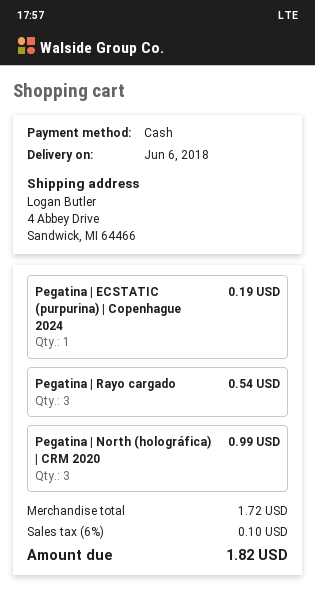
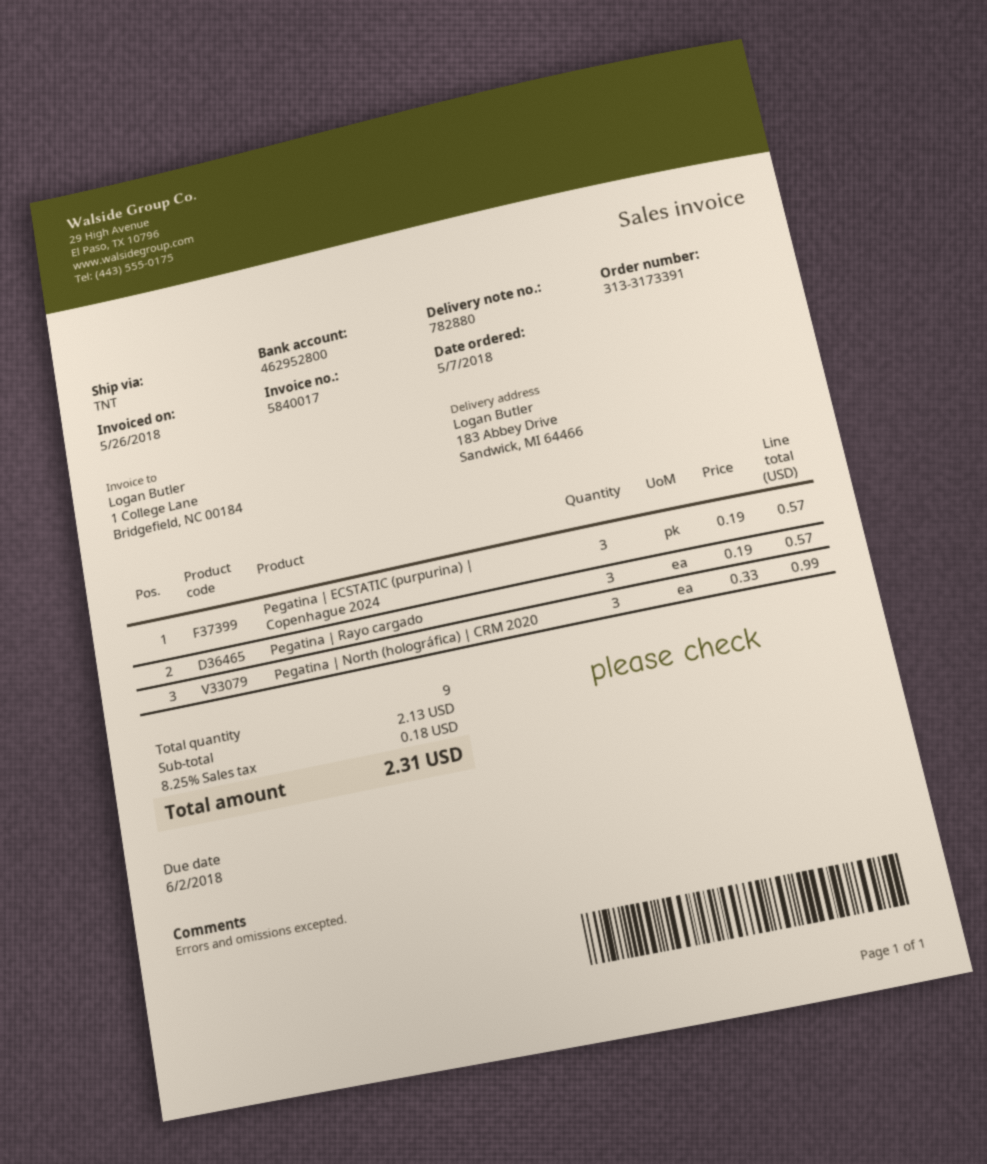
ship to: 4 Abbey Drive, Sandwick, MI 64466 -> 183 Abbey Drive, Sandwick, MI 64466
Pegatina | ECSTATIC (purpurina) | Copenhague 2024: 1 for 0.19 -> 3 for 0.57
Pegatina | Rayo cargado: 3 for 0.54 -> 3 for 0.57
subtotal: 1.72 -> 2.13
tax: 6% = 0.10 -> 8.25% = 0.18
total: 1.82 -> 2.31

